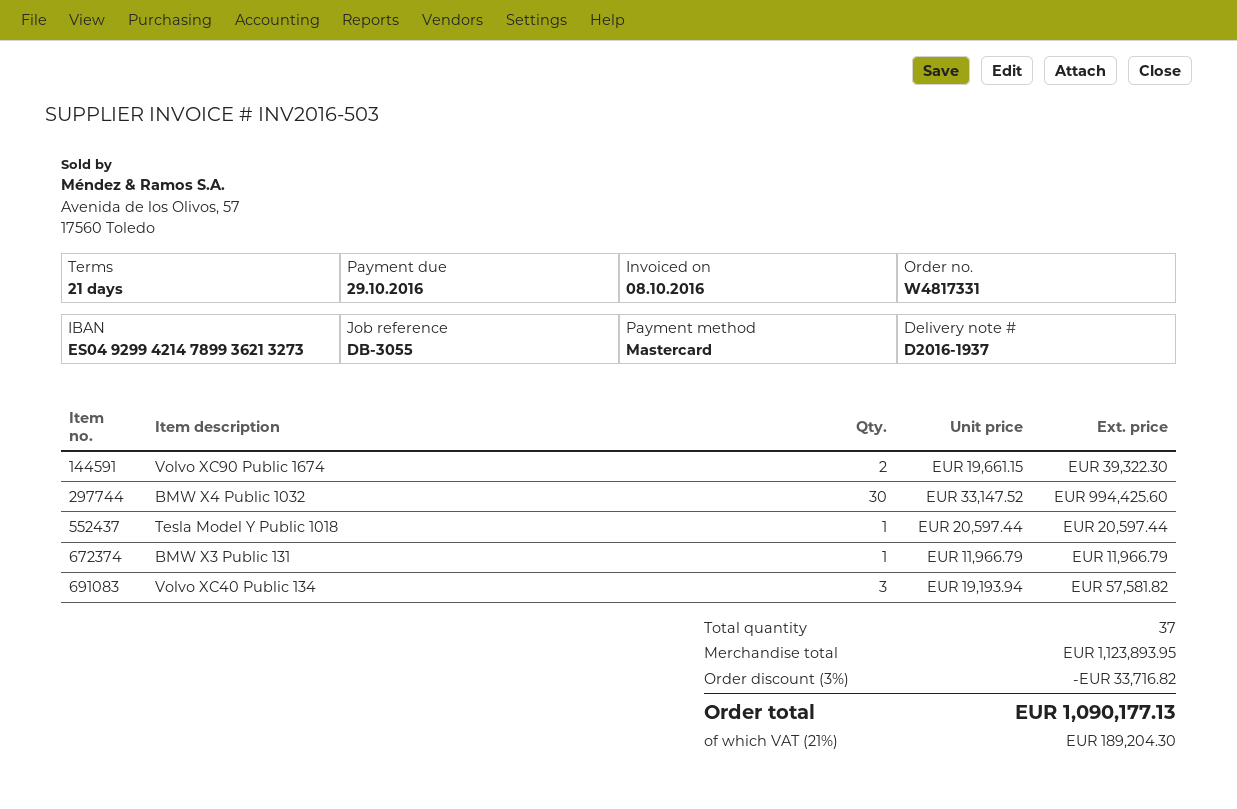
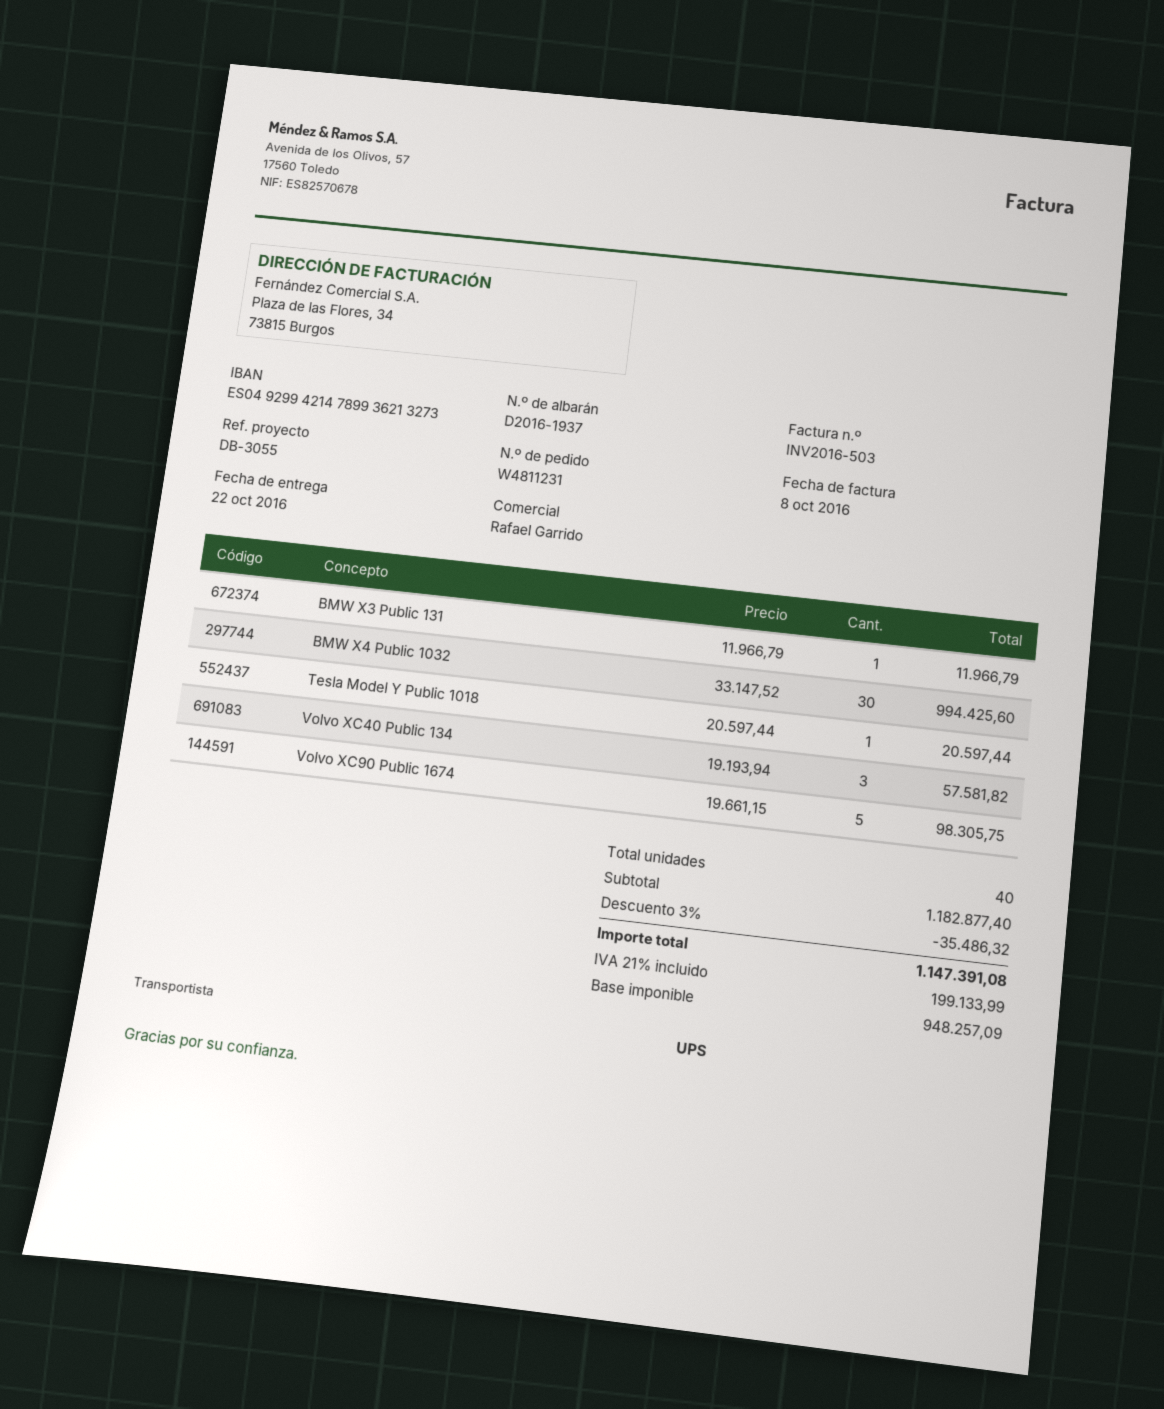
order number: W4817331 -> W4811231
Volvo XC90 Public 1674: 2 x 19661.15 = 39322.30 -> 5 x 19661.15 = 98305.75
total quantity: 37 -> 40
subtotal: 1123893.95 -> 1182877.40
discount: 3% = 33716.82 -> 3% = 35486.32
tax: 21% = 189204.30 -> 21% = 199133.99
total: 1090177.13 -> 1147391.08

